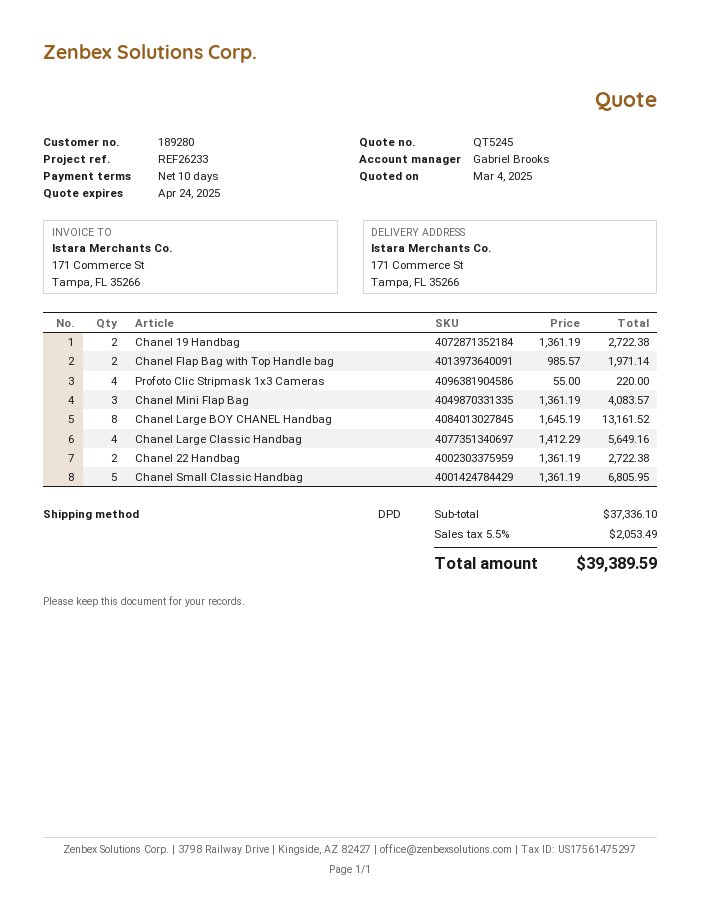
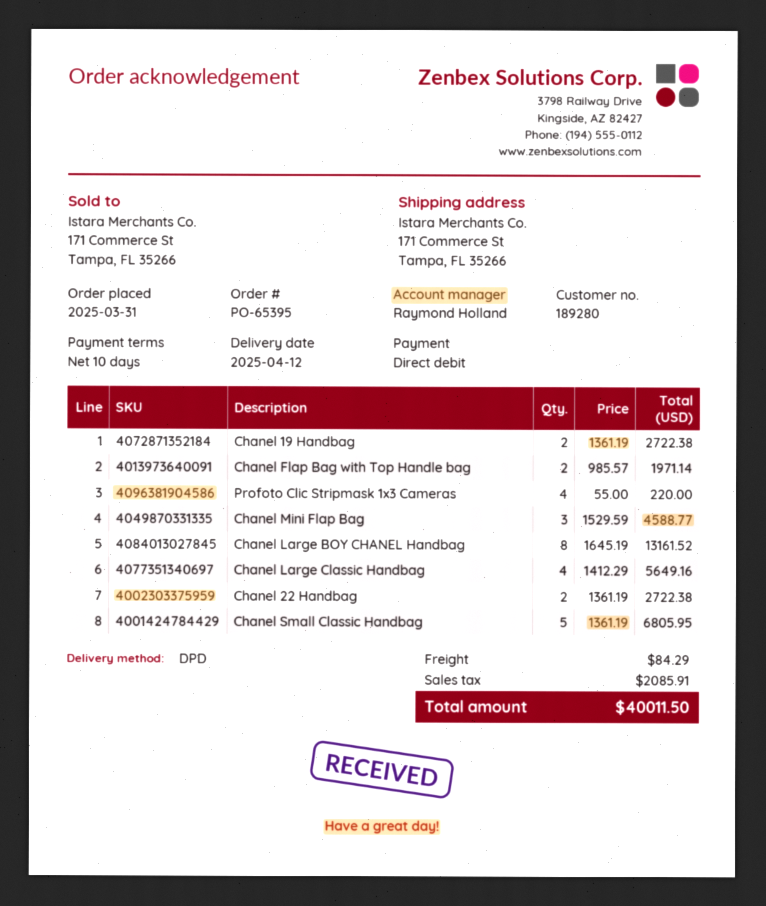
sales rep: Gabriel Brooks -> Raymond Holland
Chanel Mini Flap Bag: 3 x 1361.19 = 4083.57 -> 3 x 1529.59 = 4588.77
shipping: none -> 84.29
tax: 2053.49 -> 2085.91
total: 39389.59 -> 40011.50

